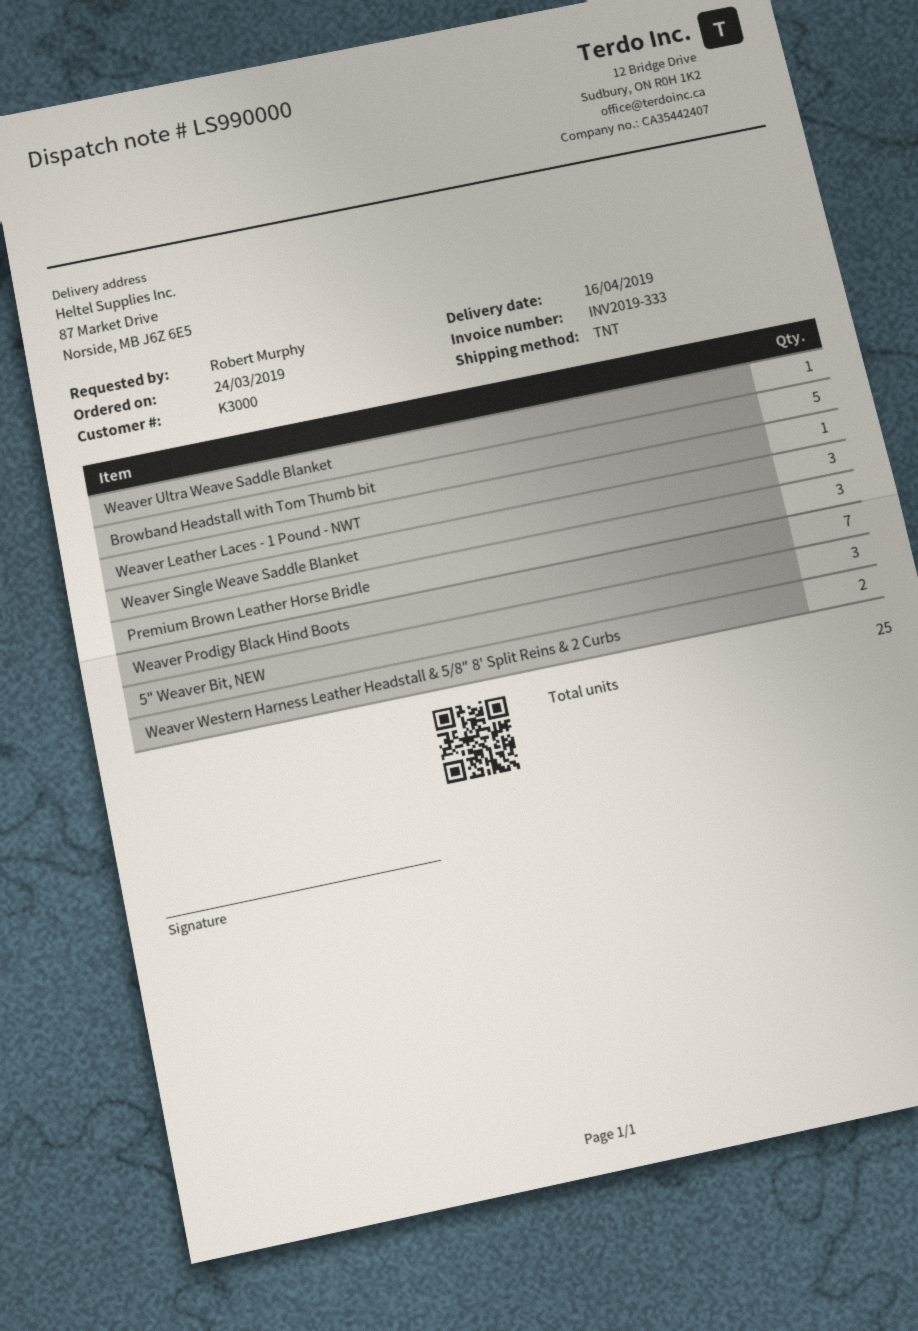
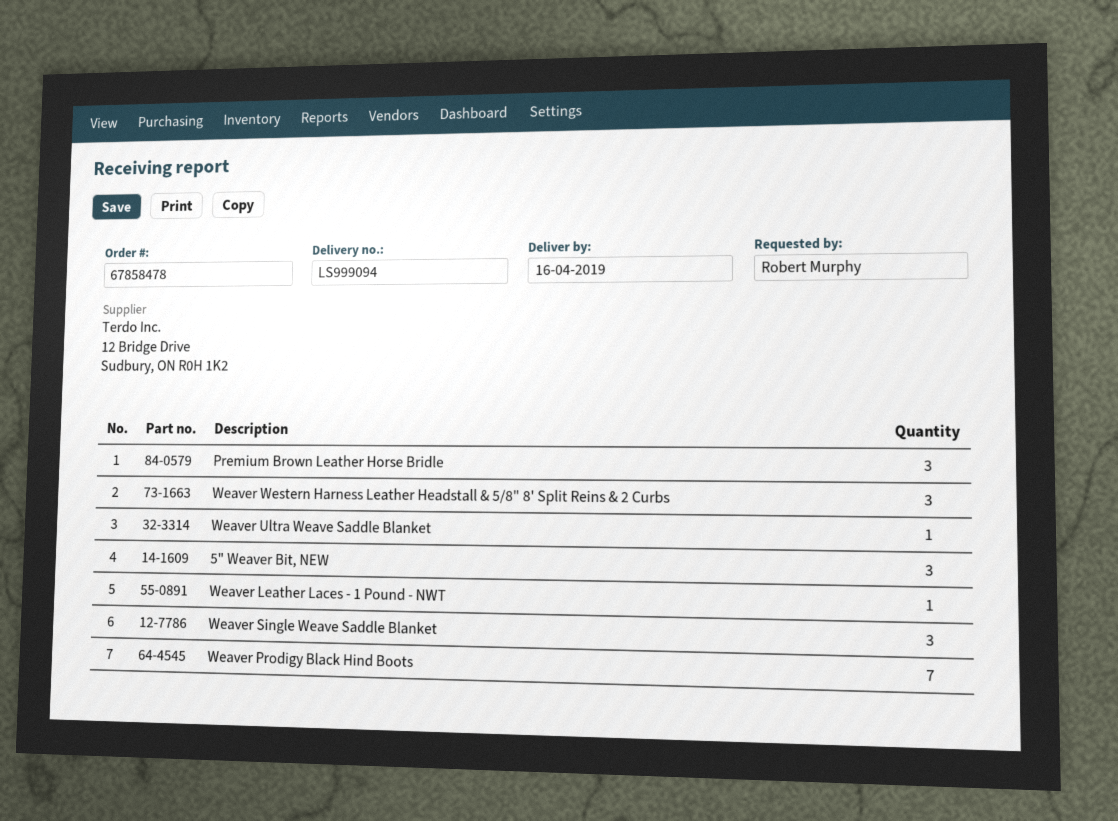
delivery note number: LS990000 -> LS999094
Browband Headstall with Tom Thumb bit: 5 -> none
Weaver Western Harness Leather Headstall & 5/8" 8' Split Reins & 2 Curbs: 2 -> 3

